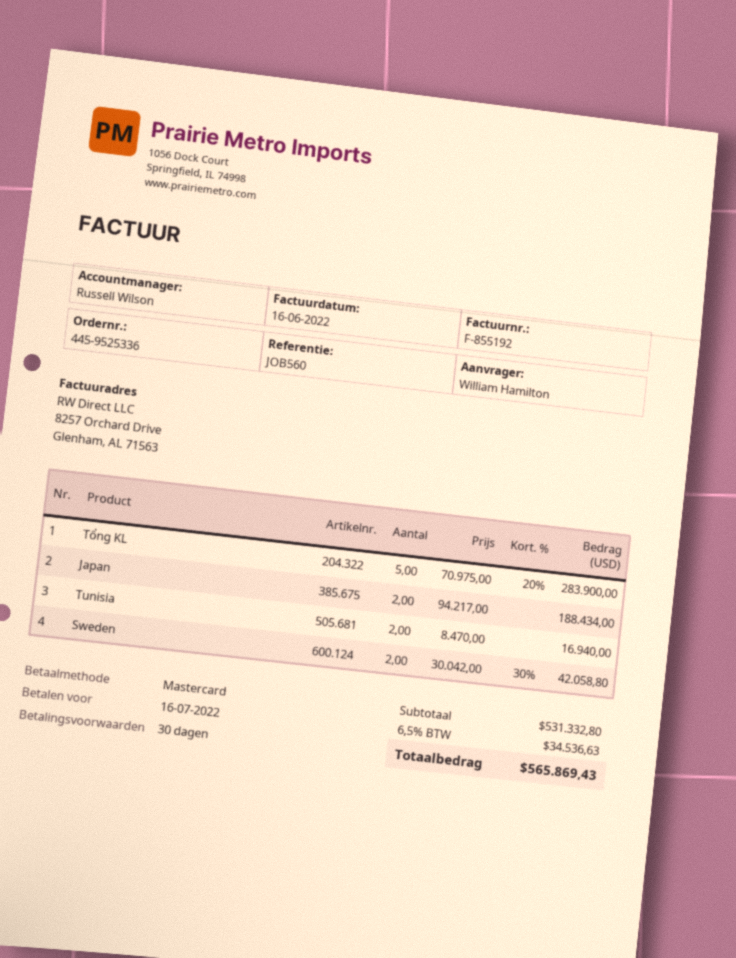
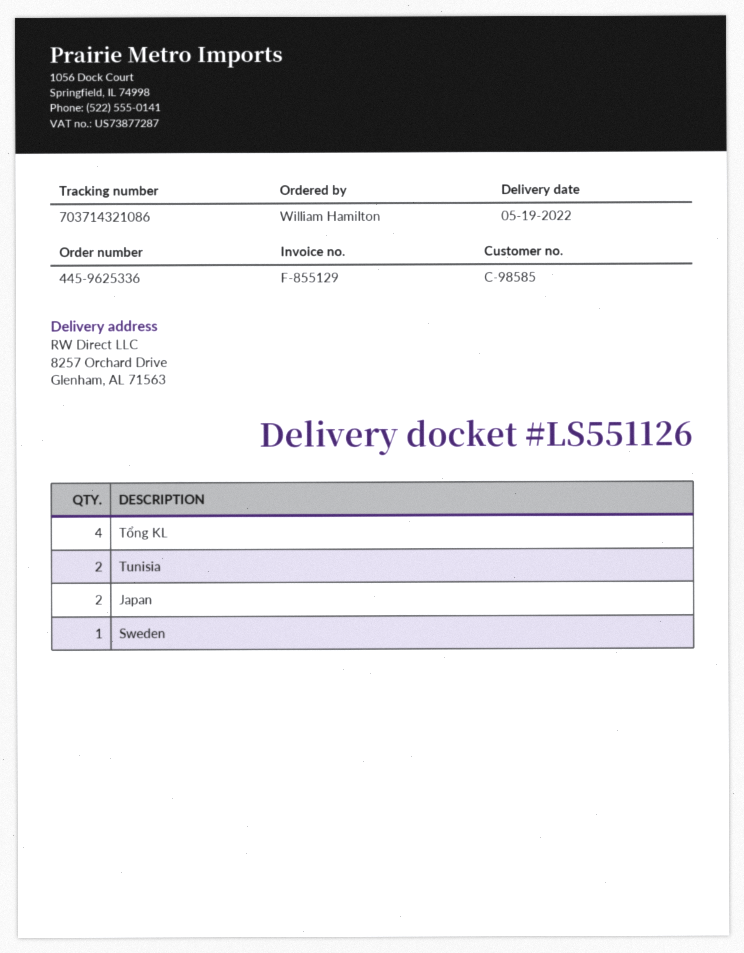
order number: 445-9525336 -> 445-9625336
invoice number: F-855192 -> F-855129
Tổng KL: 5 -> 4
Sweden: 2 -> 1

